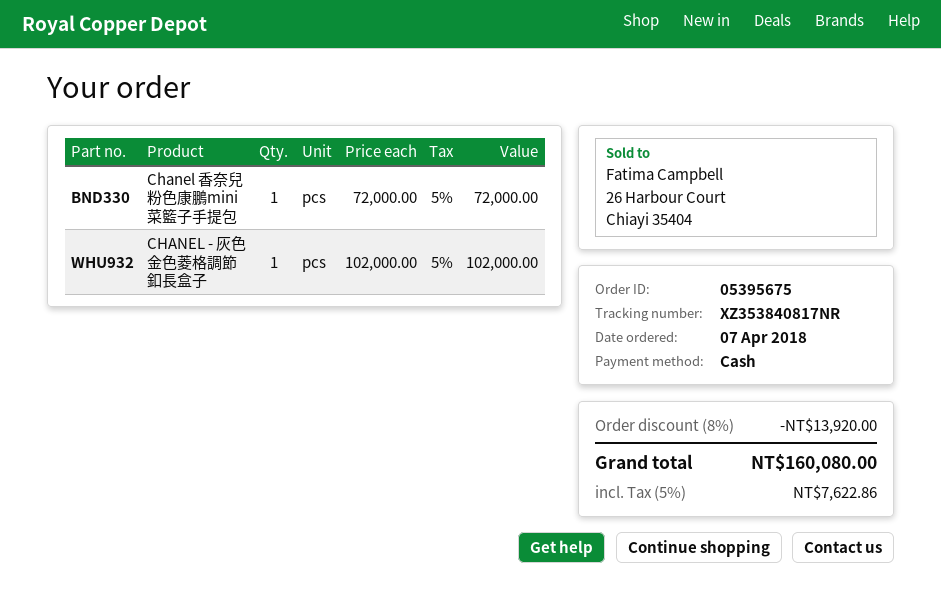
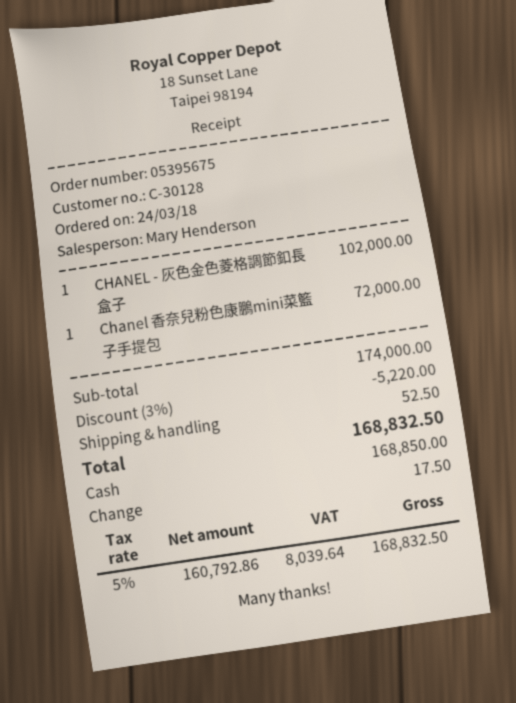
order date: 2018-04-07 -> 2018-03-24
discount: 8% = 13920.00 -> 3% = 5220.00
shipping: none -> 52.50
tax: 5% = 7622.86 -> 5% = 8039.64
total: 160080.00 -> 168832.50

